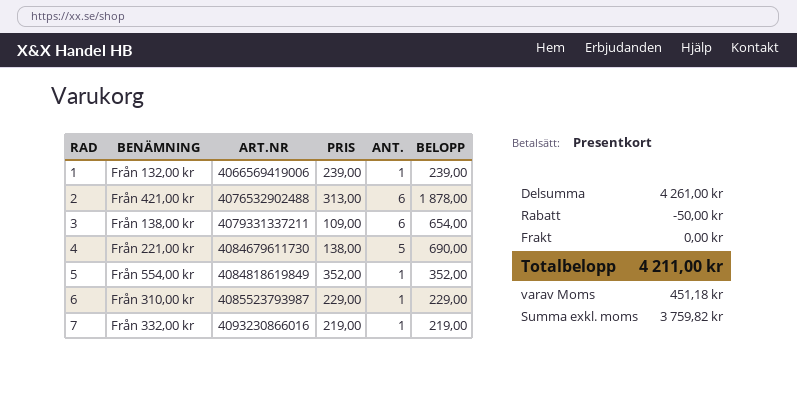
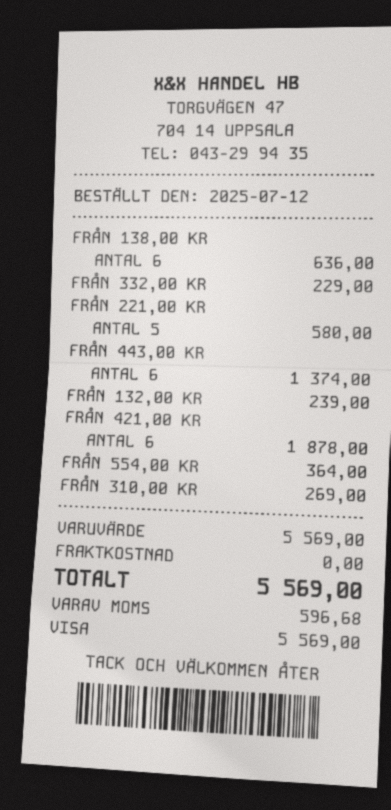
payment method: gift card -> Visa
Från 138,00 kr: 6 for 654.00 -> 6 for 636.00
Från 221,00 kr: 5 for 690.00 -> 5 for 580.00
Från 554,00 kr: 1 for 352.00 -> 1 for 364.00
Från 310,00 kr: 1 for 229.00 -> 1 for 269.00
Från 332,00 kr: 1 for 219.00 -> 1 for 229.00
FRÅN 443,00 KR: none -> 6 for 1374.00
subtotal: 4261.00 -> 5569.00
discount: 50.00 -> none
tax: 451.18 -> 596.68
total: 4211.00 -> 5569.00

